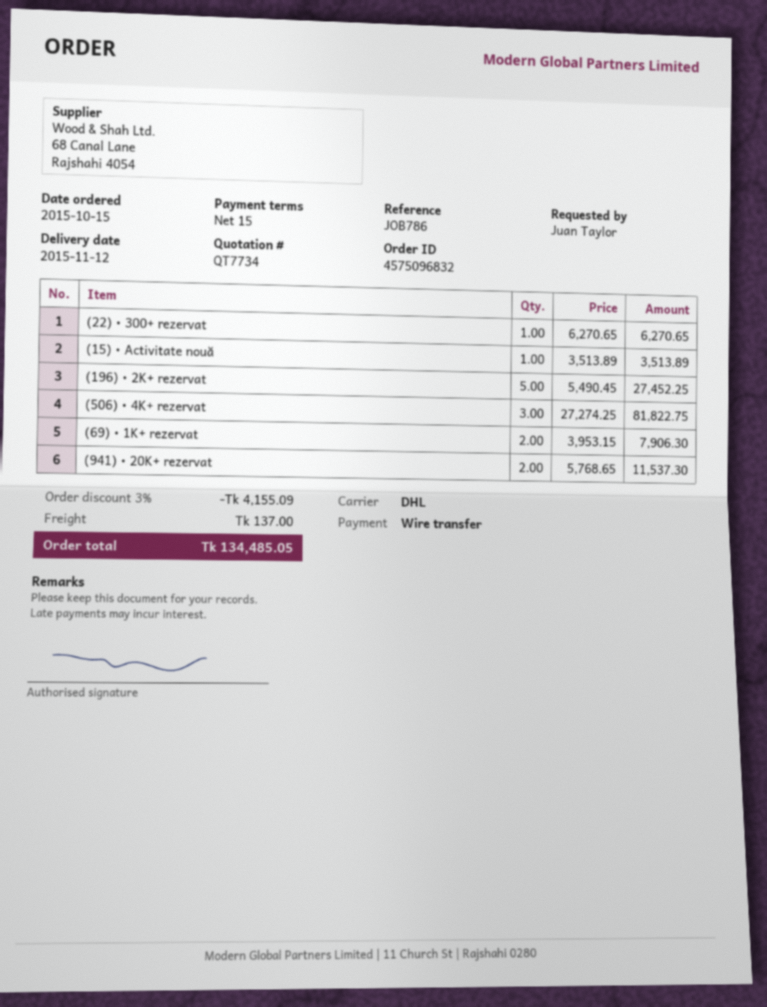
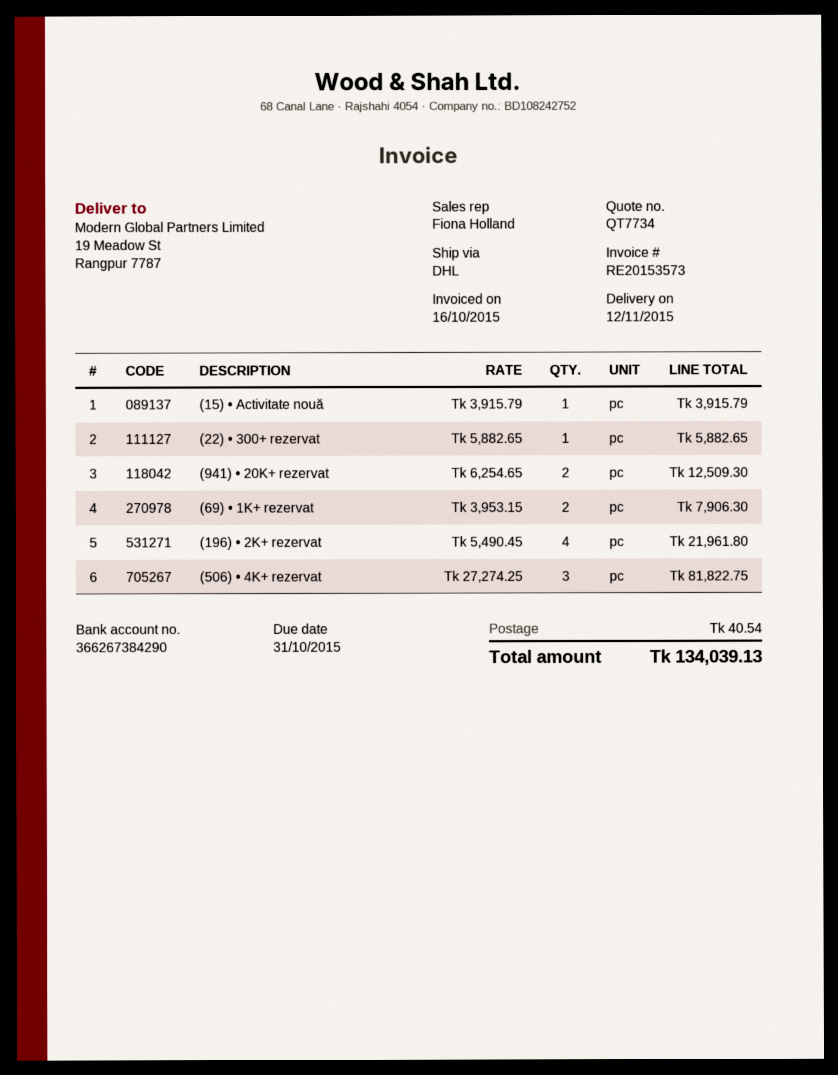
(22) • 300+ rezervat: 1 x 6270.65 = 6270.65 -> 1 x 5882.65 = 5882.65
(15) • Activitate nouă: 1 x 3513.89 = 3513.89 -> 1 x 3915.79 = 3915.79
(196) • 2K+ rezervat: 5 x 5490.45 = 27452.25 -> 4 x 5490.45 = 21961.80
(941) • 20K+ rezervat: 2 x 5768.65 = 11537.30 -> 2 x 6254.65 = 12509.30
discount: 3% = 4155.09 -> none
shipping: 137.00 -> 40.54
total: 134485.05 -> 134039.13

